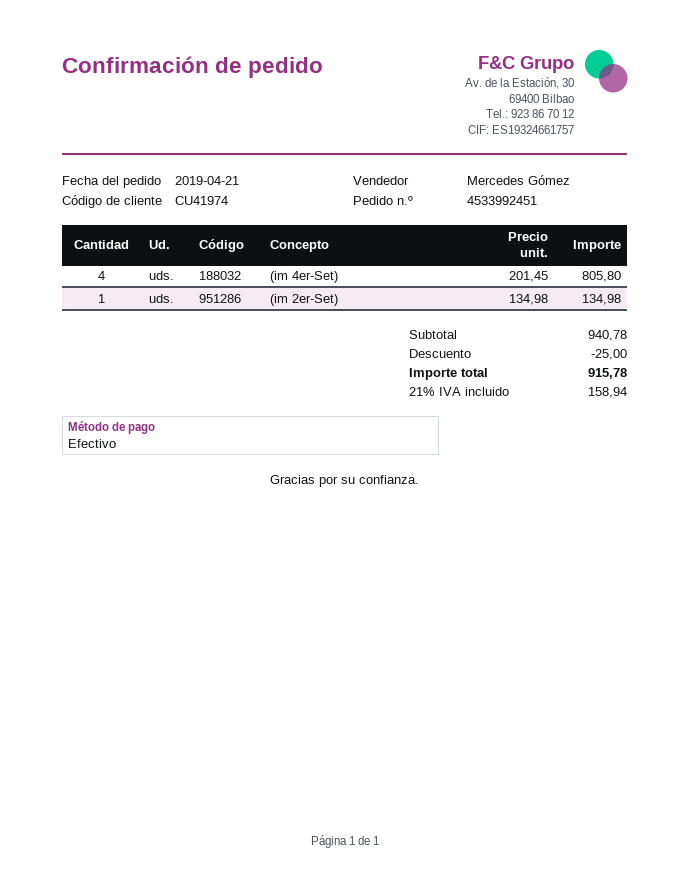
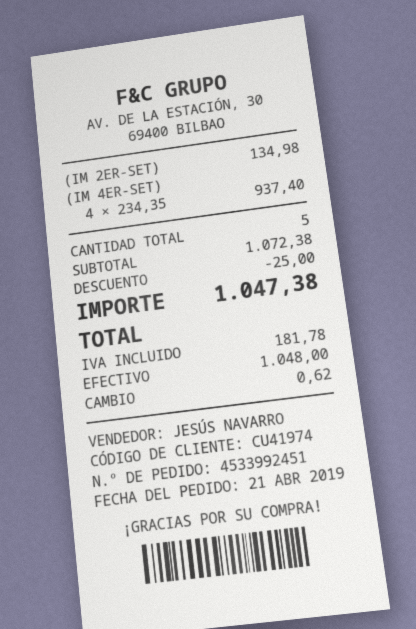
sales rep: Mercedes Gómez -> JESÚS NAVARRO
(im 4er-Set): 4 x 201.45 = 805.80 -> 4 x 234.35 = 937.40
subtotal: 940.78 -> 1072.38
tax: 158.94 -> 181.78
total: 915.78 -> 1047.38

